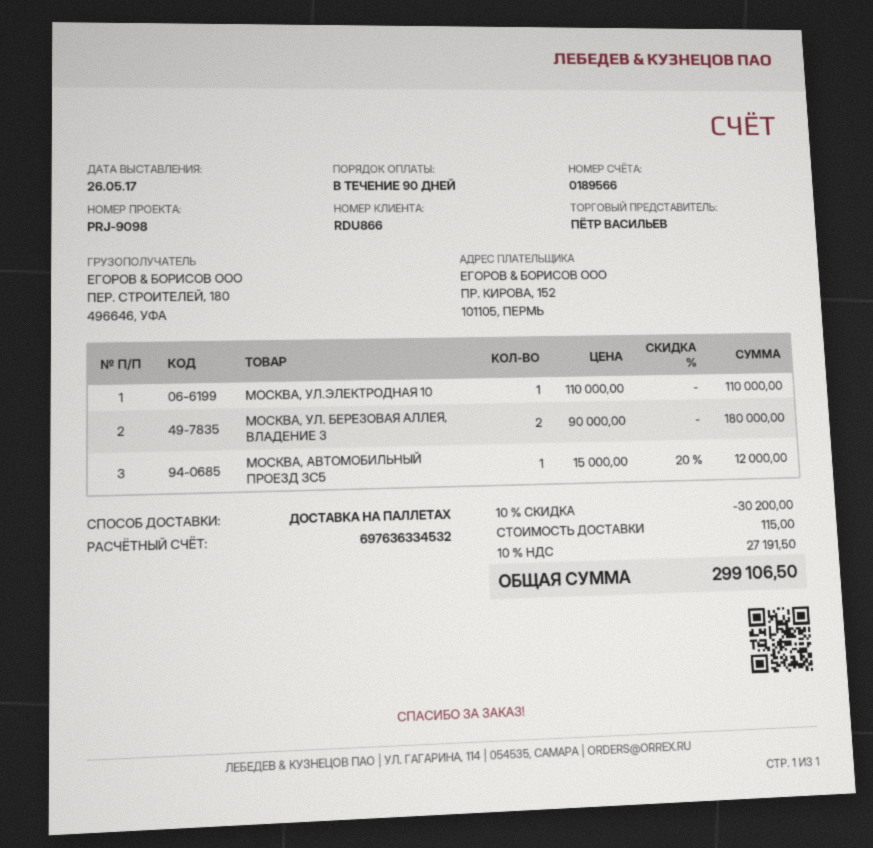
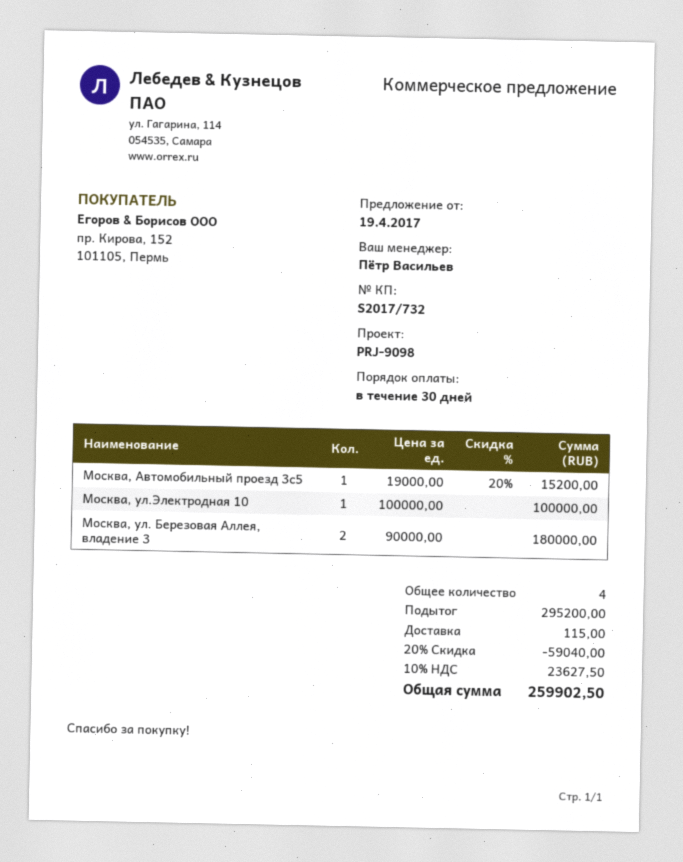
payment terms: 90 days -> 30 days
МОСКВА, УЛ.ЭЛЕКТРОДНАЯ 10: 1 x 110000.00 = 110000.00 -> 1 x 100000.00 = 100000.00
МОСКВА, АВТОМОБИЛЬНЫЙ ПРОЕЗД 3С5: 1 x 15000.00 - 20% = 12000.00 -> 1 x 19000.00 - 20% = 15200.00
discount: 10% = 30200.00 -> 20% = 59040.00
tax: 10% = 27191.50 -> 10% = 23627.50
total: 299106.50 -> 259902.50

